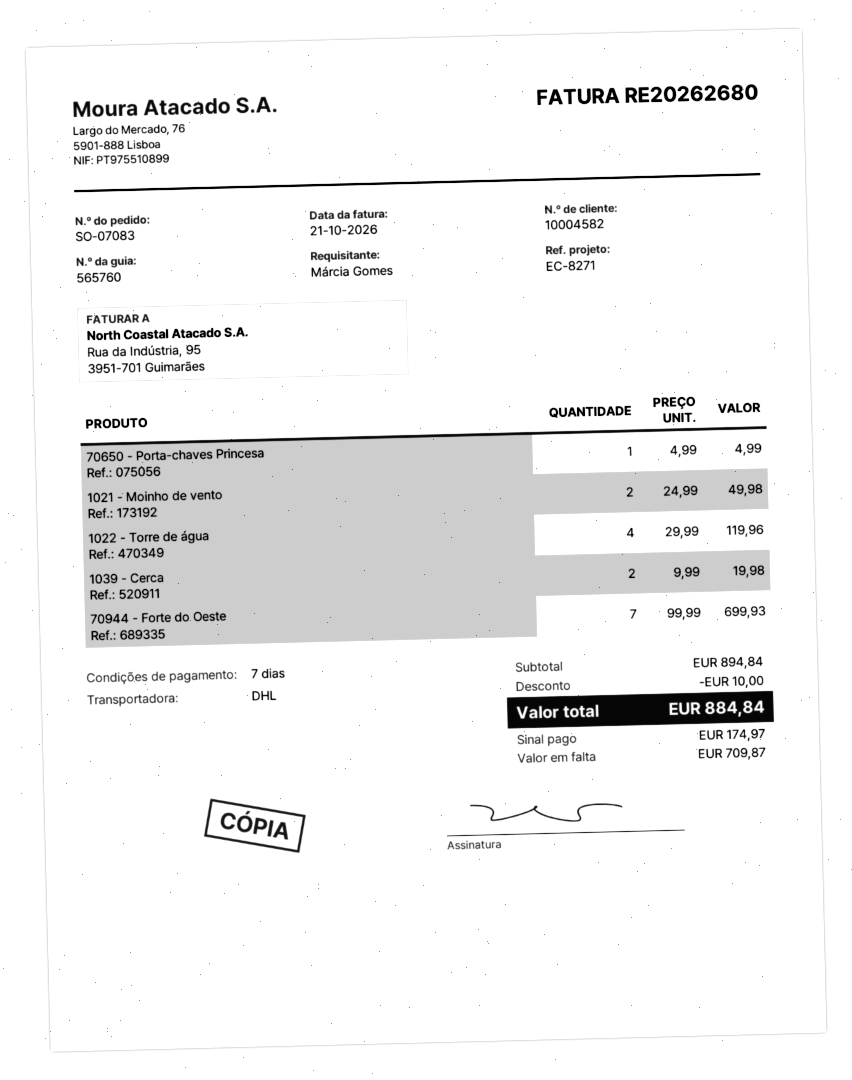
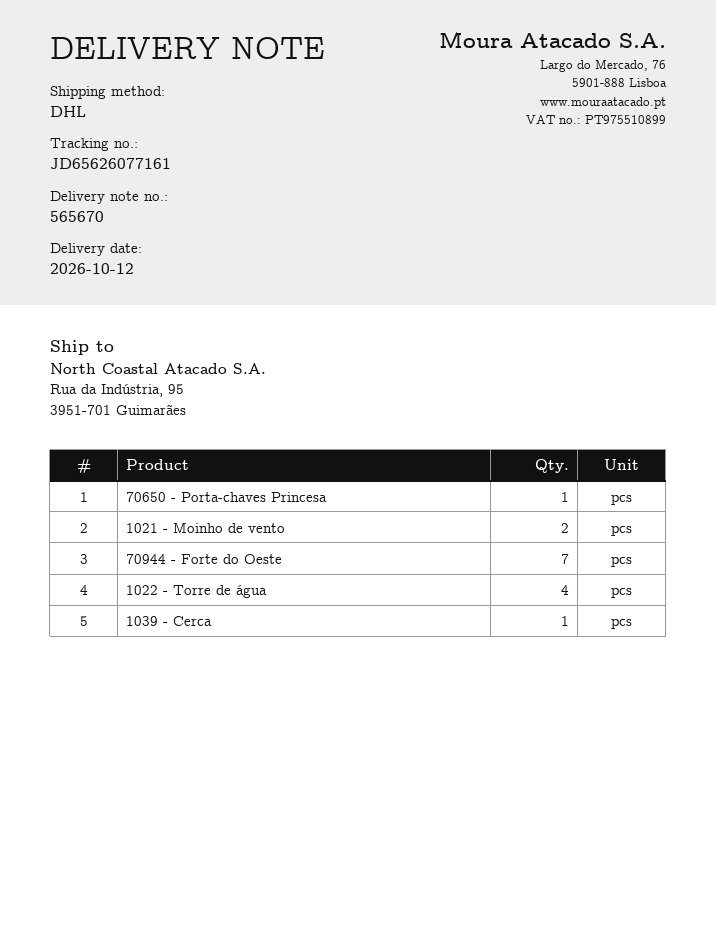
delivery note number: 565760 -> 565670
1039 - Cerca: 2 -> 1

